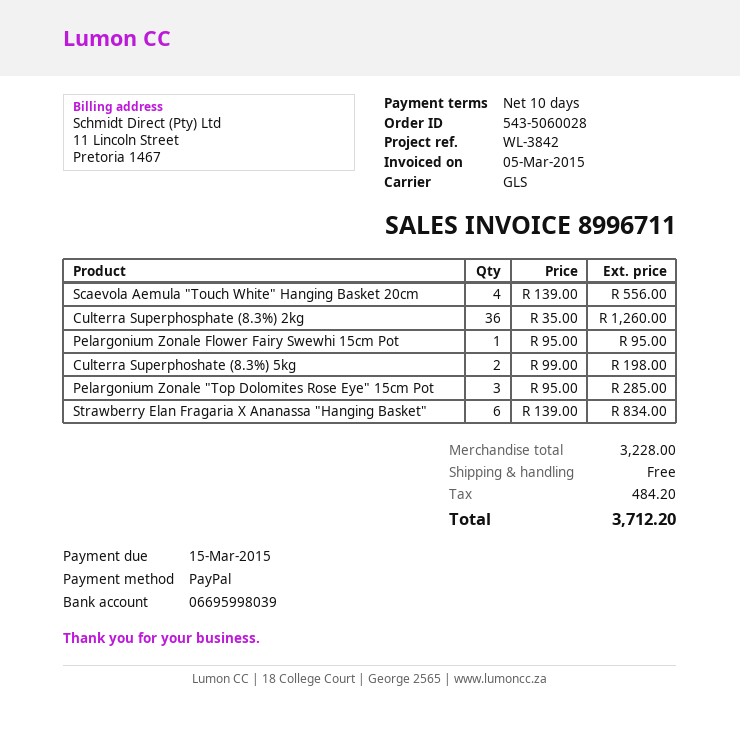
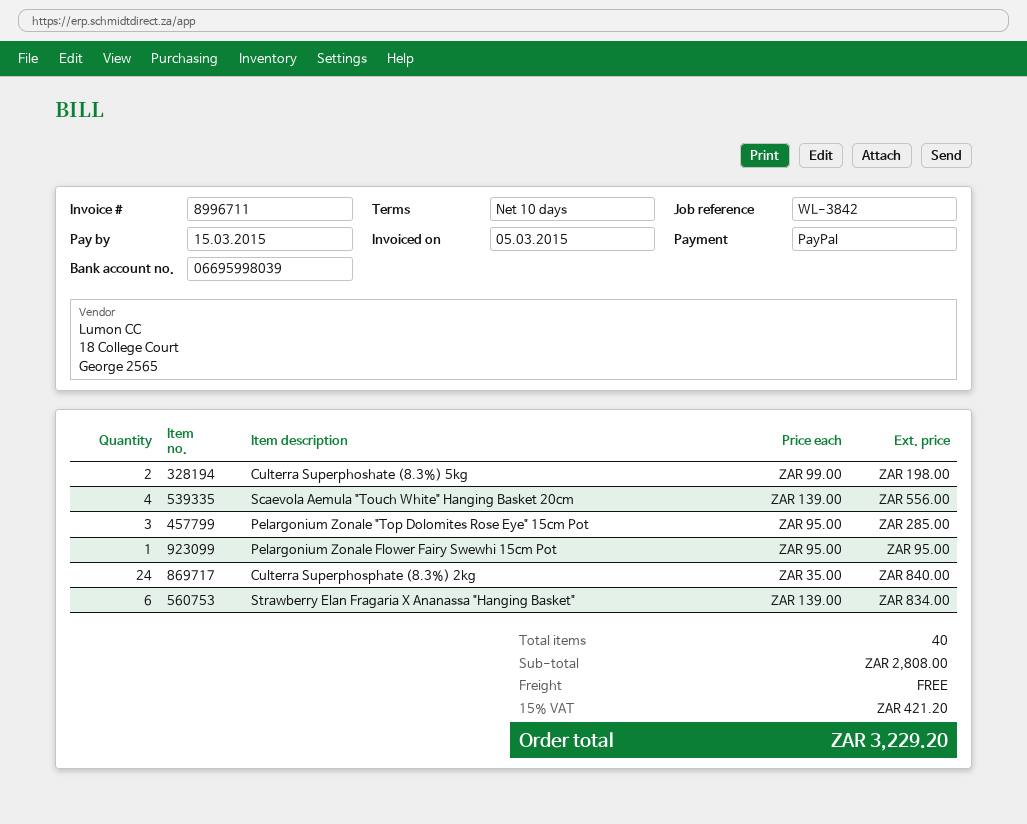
Culterra Superphosphate (8.3%) 2kg: 36 x 35.00 = 1260.00 -> 24 x 35.00 = 840.00
subtotal: 3228.00 -> 2808.00
tax: 484.20 -> 421.20
total: 3712.20 -> 3229.20

